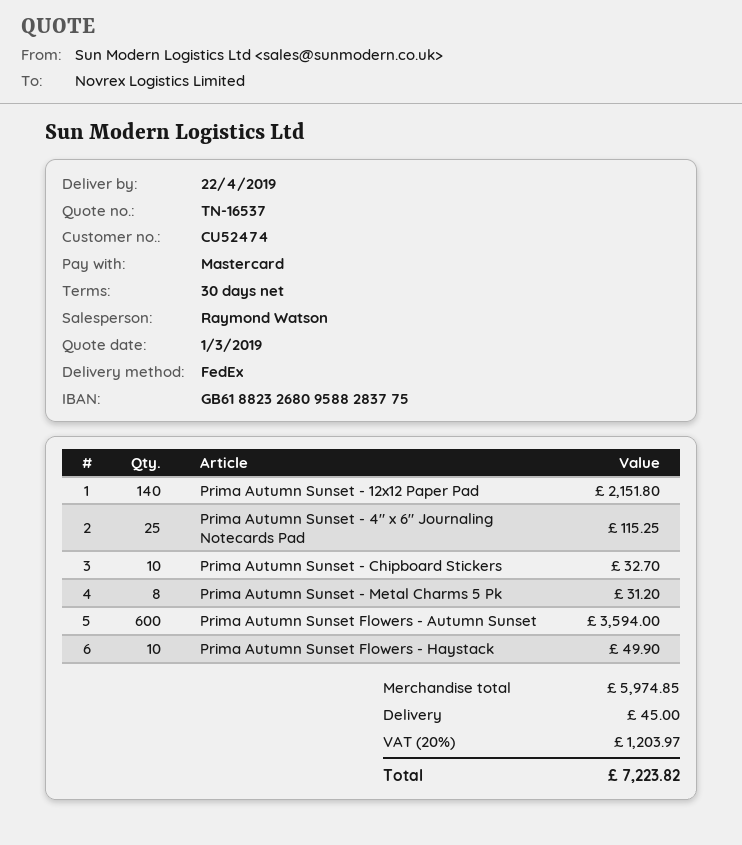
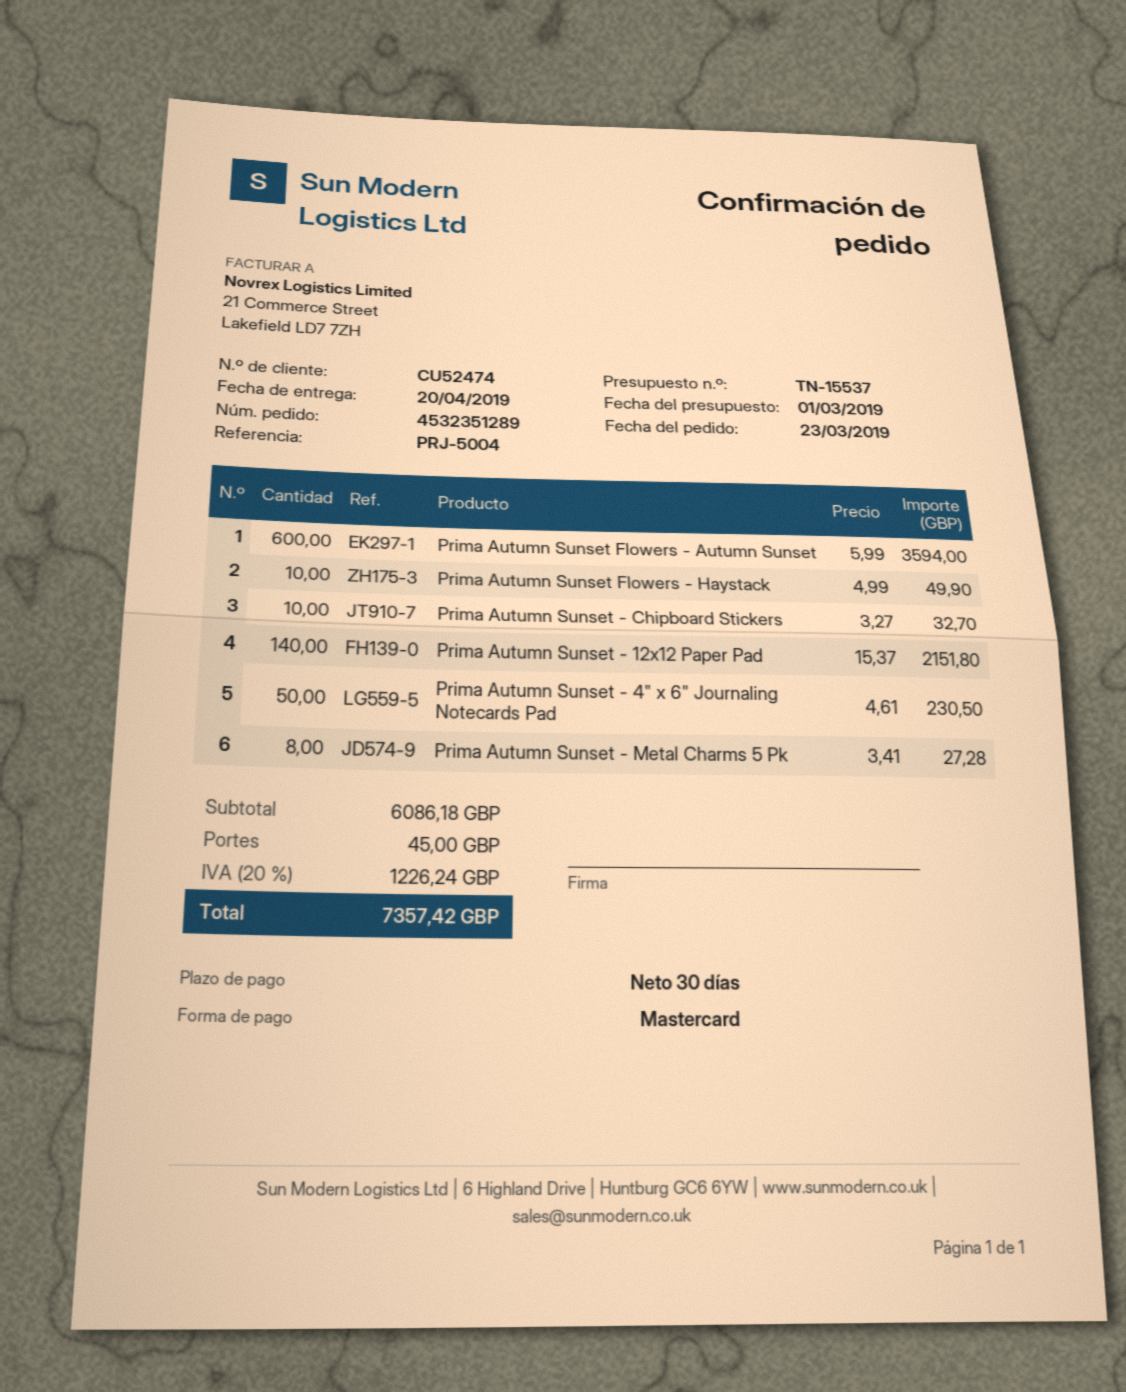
quote number: TN-16537 -> TN-15537
delivery date: 2019-04-22 -> 2019-04-20
Prima Autumn Sunset - 4" x 6" Journaling Notecards Pad: 25 for 115.25 -> 50 for 230.50
Prima Autumn Sunset - Metal Charms 5 Pk: 8 for 31.20 -> 8 for 27.28
subtotal: 5974.85 -> 6086.18
tax: 20% = 1203.97 -> 20% = 1226.24
total: 7223.82 -> 7357.42

